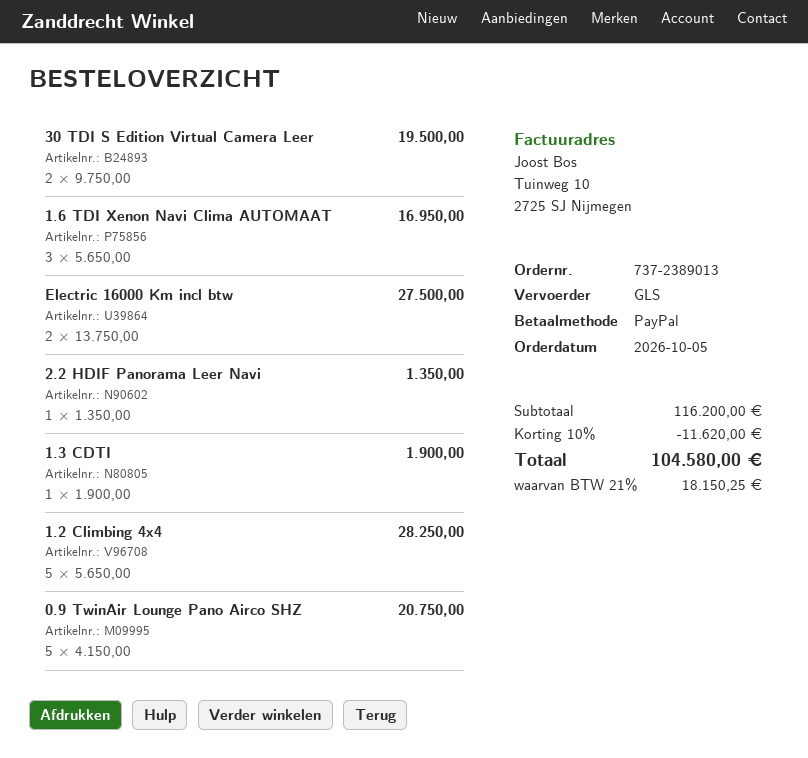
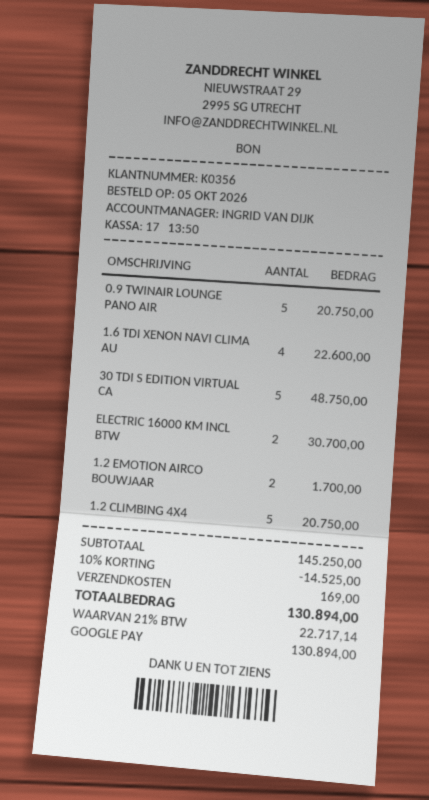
payment method: PayPal -> Google Pay
30 TDI S Edition Virtual Camera Leer: 2 for 19500.00 -> 5 for 48750.00
1.6 TDI Xenon Navi Clima AUTOMAAT: 3 for 16950.00 -> 4 for 22600.00
Electric 16000 Km incl btw: 2 for 27500.00 -> 2 for 30700.00
2.2 HDIF Panorama Leer Navi: 1 for 1350.00 -> none
1.3 CDTI: 1 for 1900.00 -> none
1.2 Climbing 4x4: 5 for 28250.00 -> 5 for 20750.00
1.2 EMOTION AIRCO BOUWJAAR: none -> 2 for 1700.00
subtotal: 116200.00 -> 145250.00
discount: 10% = 11620.00 -> 10% = 14525.00
shipping: none -> 169.00
tax: 21% = 18150.25 -> 21% = 22717.14
total: 104580.00 -> 130894.00

